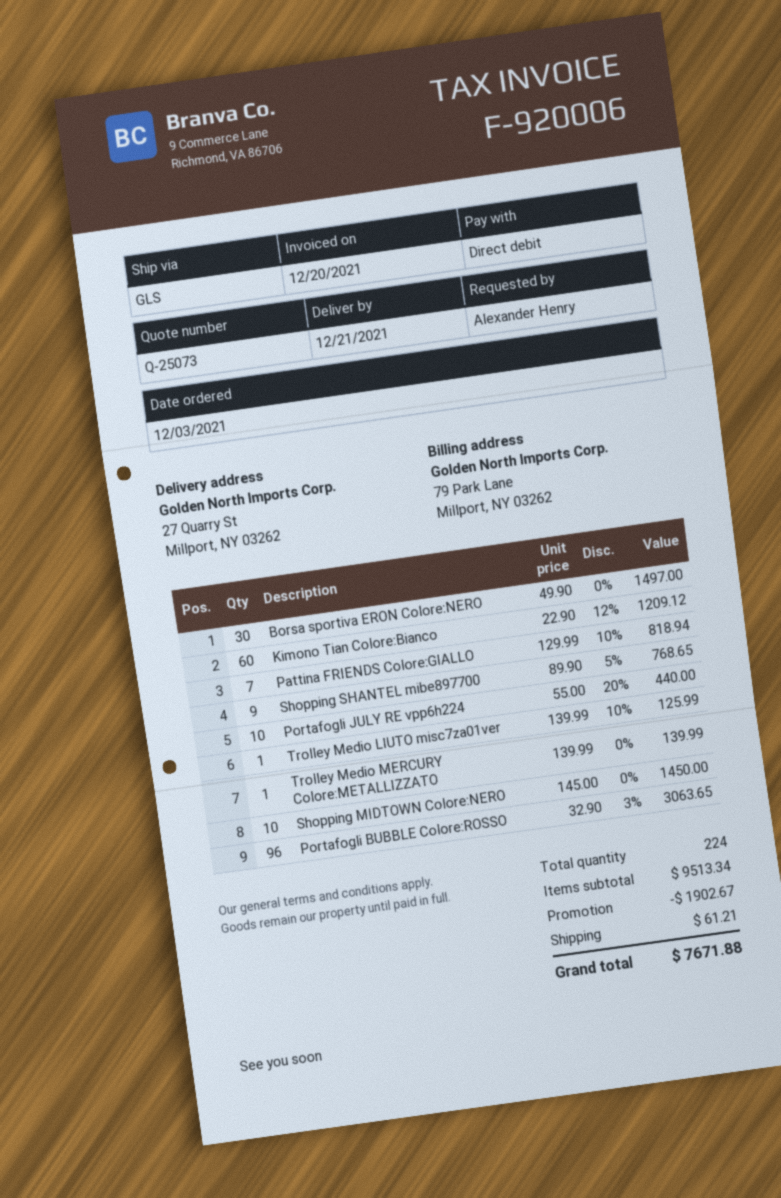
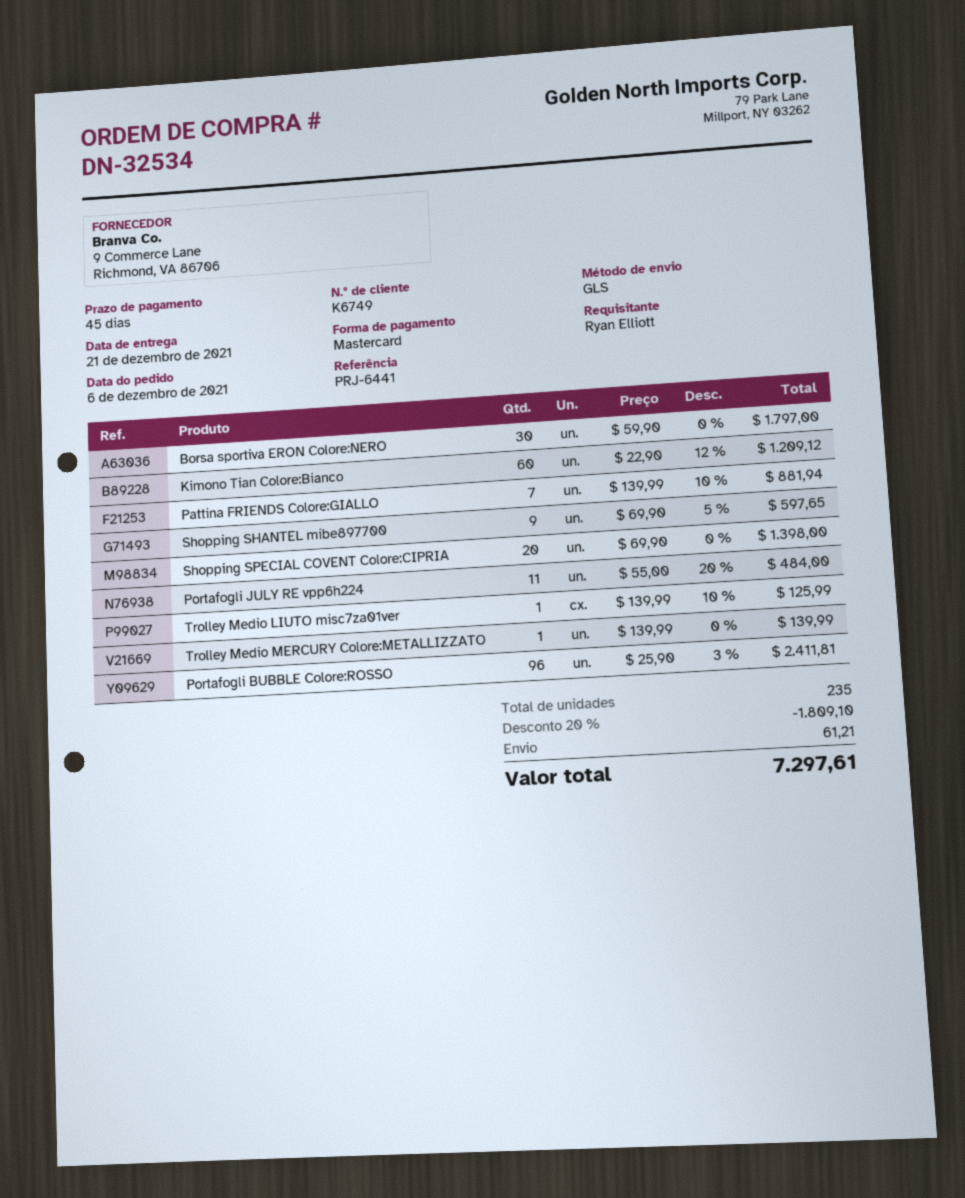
order date: 2021-12-03 -> 2021-12-06
ordered by: Alexander Henry -> Ryan Elliott
payment method: direct debit -> Mastercard
Borsa sportiva ERON Colore:NERO: 30 x 49.90 = 1497.00 -> 30 x 59.90 = 1797.00
Pattina FRIENDS Colore:GIALLO: 7 x 129.99 - 10% = 818.94 -> 7 x 139.99 - 10% = 881.94
Shopping SHANTEL mibe897700: 9 x 89.90 - 5% = 768.65 -> 9 x 69.90 - 5% = 597.65
Portafogli JULY RE vpp6h224: 10 x 55.00 - 20% = 440.00 -> 11 x 55.00 - 20% = 484.00
Shopping MIDTOWN Colore:NERO: 10 x 145.00 = 1450.00 -> none
Portafogli BUBBLE Colore:ROSSO: 96 x 32.90 - 3% = 3063.65 -> 96 x 25.90 - 3% = 2411.81
Shopping SPECIAL COVENT Colore:CIPRIA: none -> 20 x 69.90 = 1398.00
total quantity: 224 -> 235
discount: 1902.67 -> 1809.10
total: 7671.88 -> 7297.61

